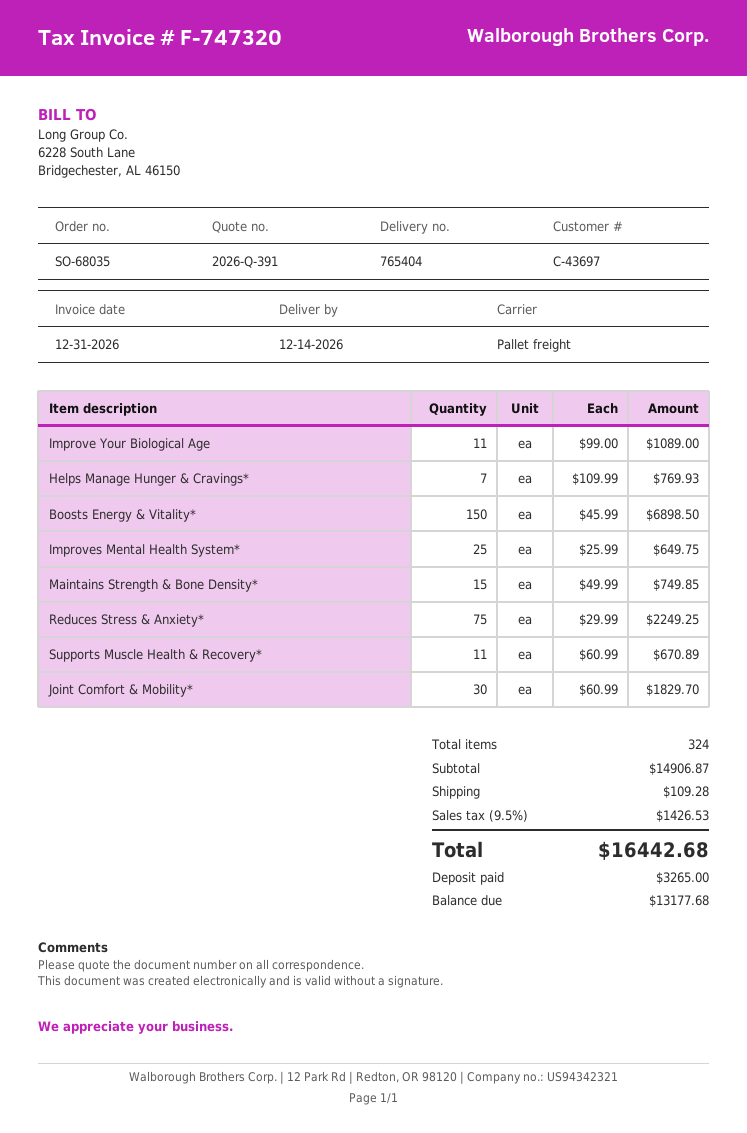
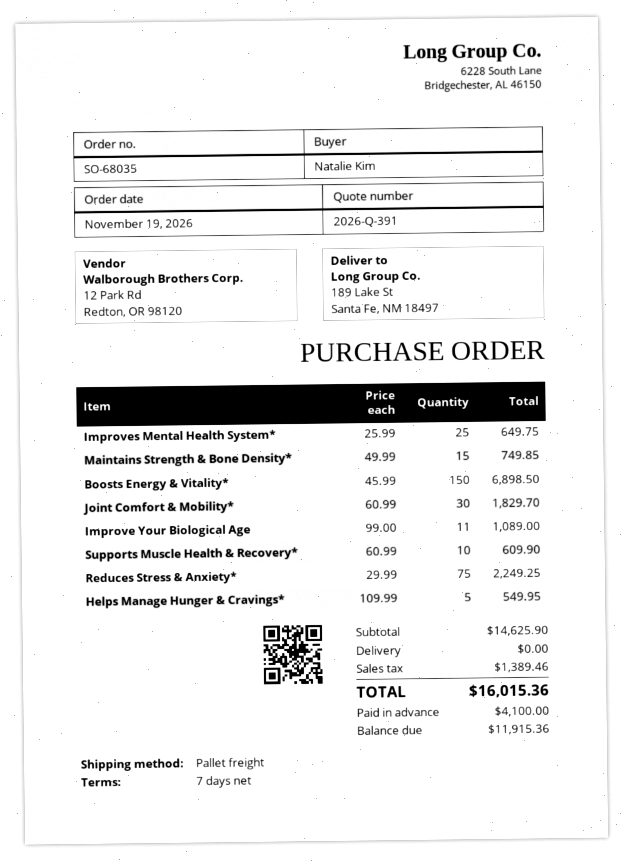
Helps Manage Hunger & Cravings*: 7 x 109.99 = 769.93 -> 5 x 109.99 = 549.95
Supports Muscle Health & Recovery*: 11 x 60.99 = 670.89 -> 10 x 60.99 = 609.90
subtotal: 14906.87 -> 14625.90
shipping: 109.28 -> 0.00
tax: 1426.53 -> 1389.46
total: 16442.68 -> 16015.36
deposit: 3265.00 -> 4100.00
balance: 13177.68 -> 11915.36

